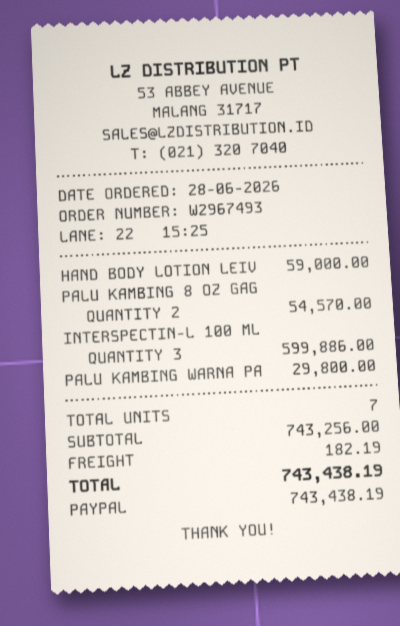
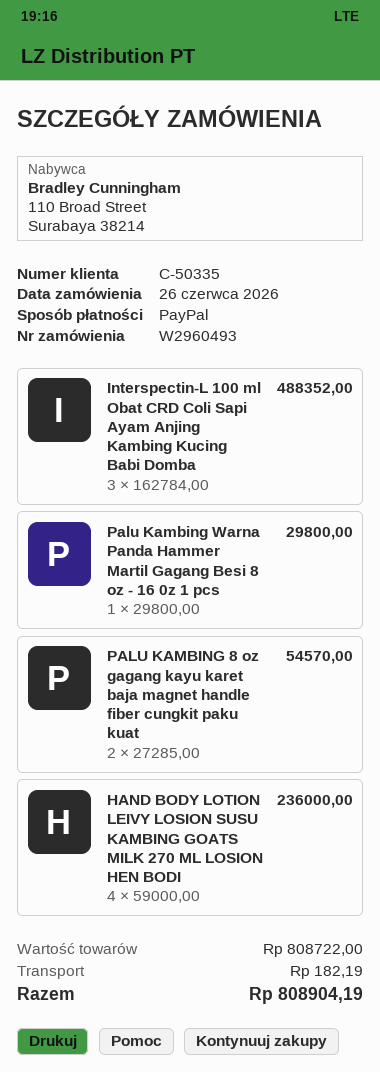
order number: W2967493 -> W2960493
order date: 2026-06-28 -> 2026-06-26
HAND BODY LOTION LEIV: 1 for 59000.00 -> 4 for 236000.00
INTERSPECTIN-L 100 ML: 3 for 599886.00 -> 3 for 488352.00
subtotal: 743256.00 -> 808722.00
total: 743438.19 -> 808904.19

